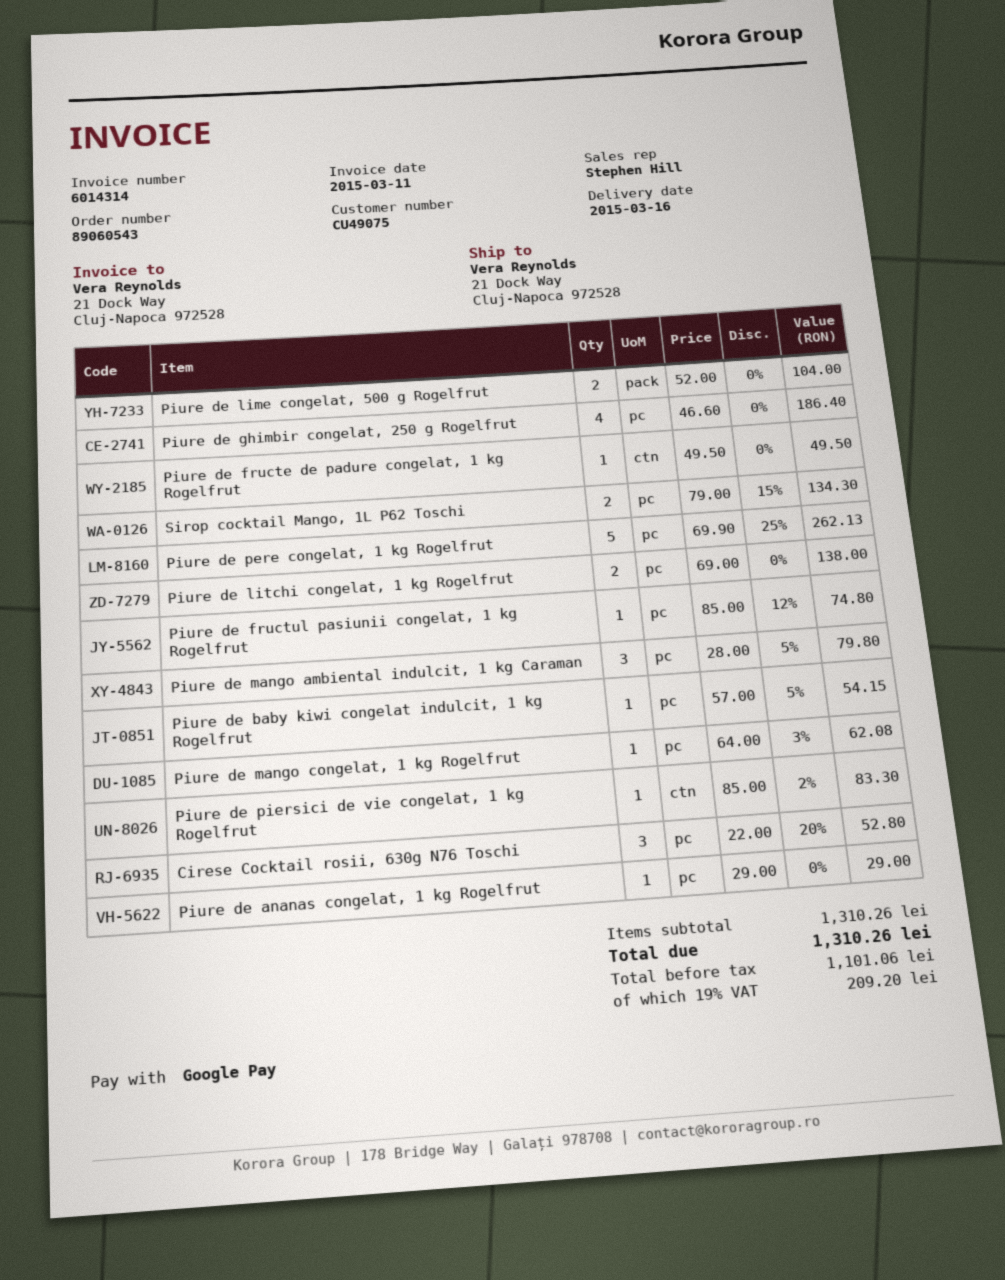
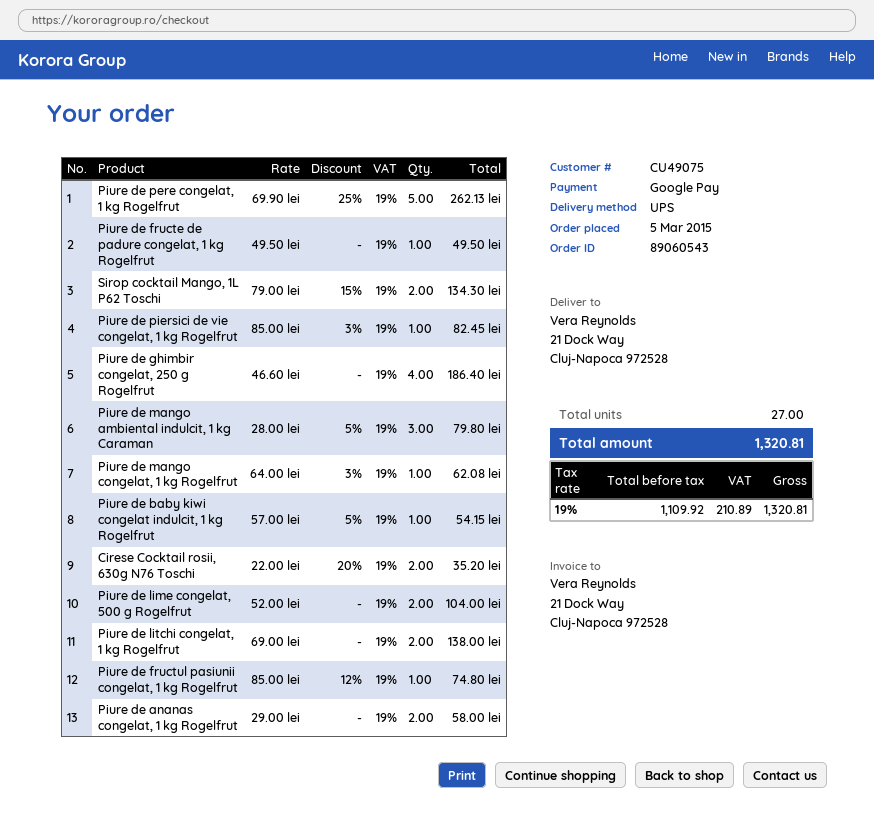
Piure de piersici de vie congelat, 1 kg Rogelfrut: 1 x 85.00 - 2% = 83.30 -> 1 x 85.00 - 3% = 82.45
Cirese Cocktail rosii, 630g N76 Toschi: 3 x 22.00 - 20% = 52.80 -> 2 x 22.00 - 20% = 35.20
Piure de ananas congelat, 1 kg Rogelfrut: 1 x 29.00 = 29.00 -> 2 x 29.00 = 58.00
net: 1101.06 -> 1109.92
tax: 19% = 209.20 -> 19% = 210.89
total: 1310.26 -> 1320.81

